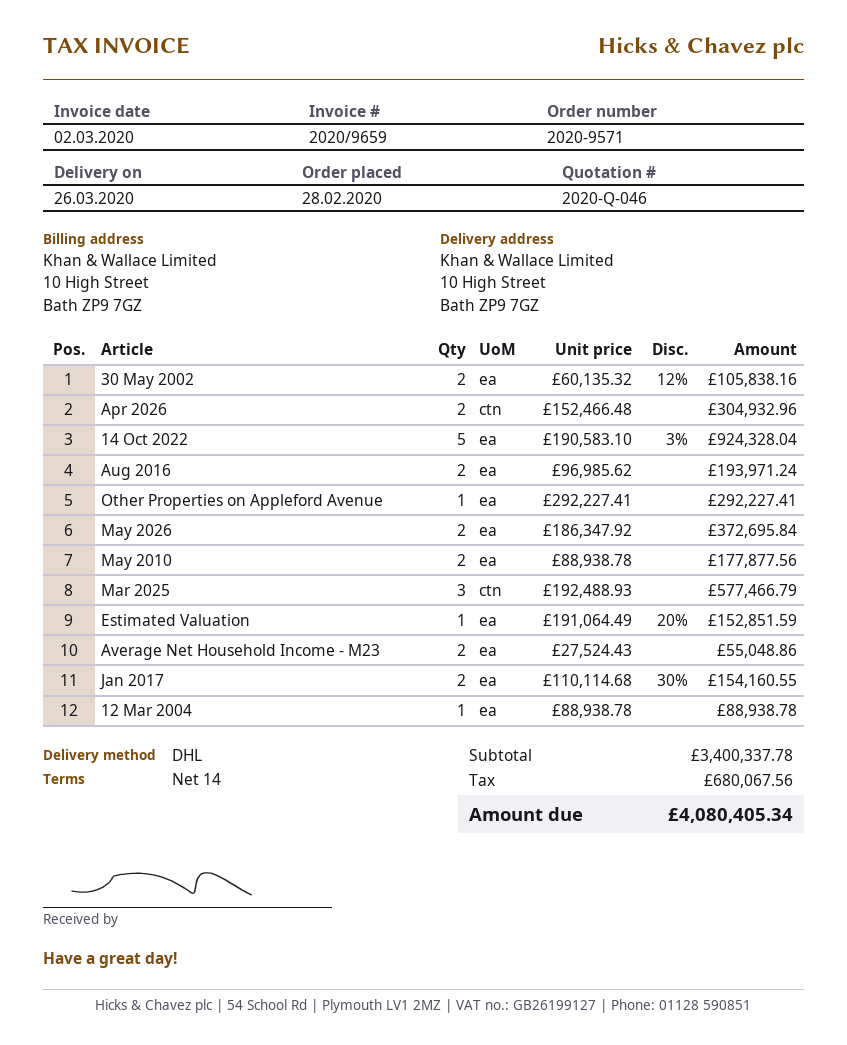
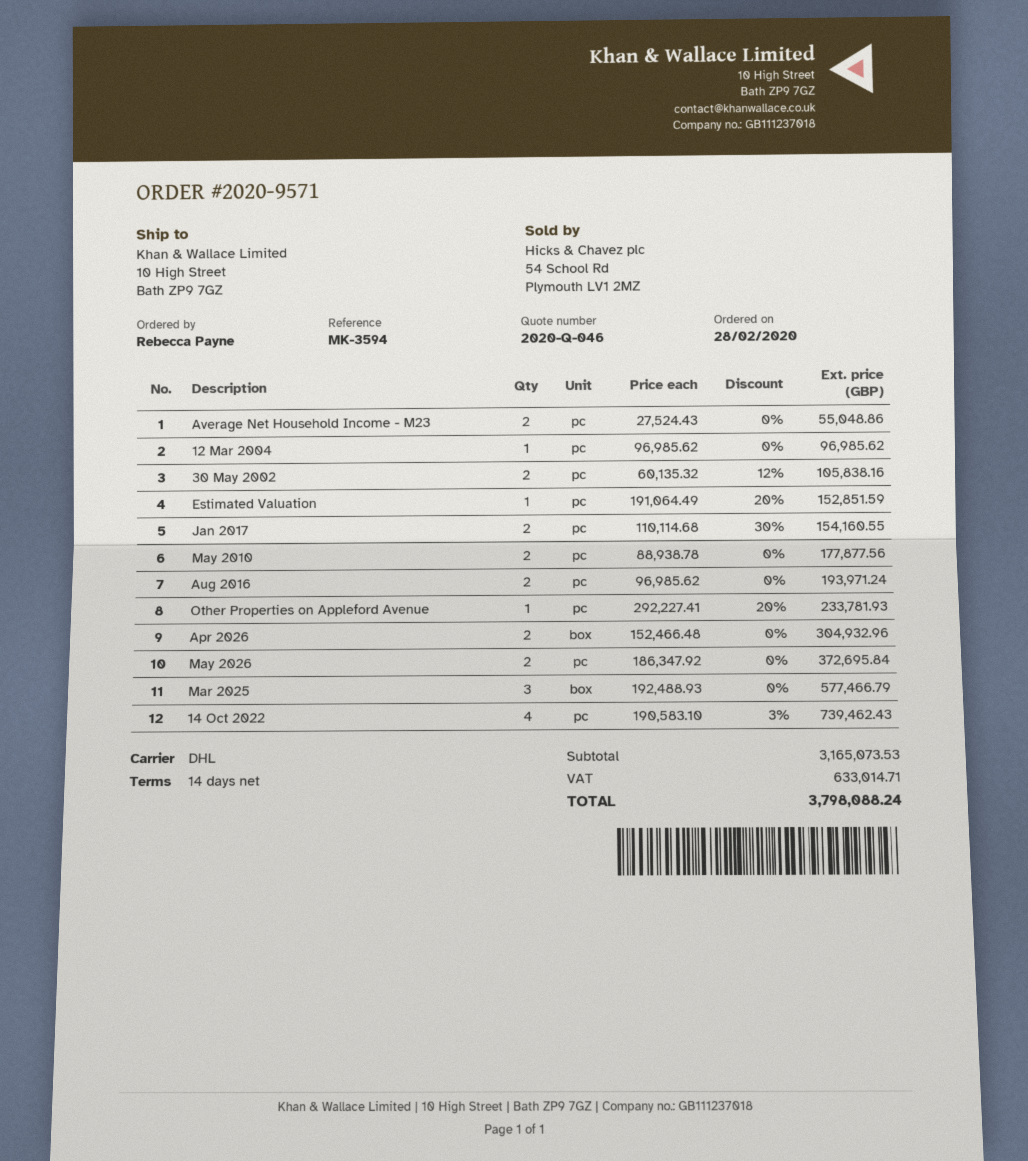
14 Oct 2022: 5 x 190583.10 - 3% = 924328.04 -> 4 x 190583.10 - 3% = 739462.43
Other Properties on Appleford Avenue: 1 x 292227.41 = 292227.41 -> 1 x 292227.41 - 20% = 233781.93
12 Mar 2004: 1 x 88938.78 = 88938.78 -> 1 x 96985.62 = 96985.62
subtotal: 3400337.78 -> 3165073.53
tax: 680067.56 -> 633014.71
total: 4080405.34 -> 3798088.24

